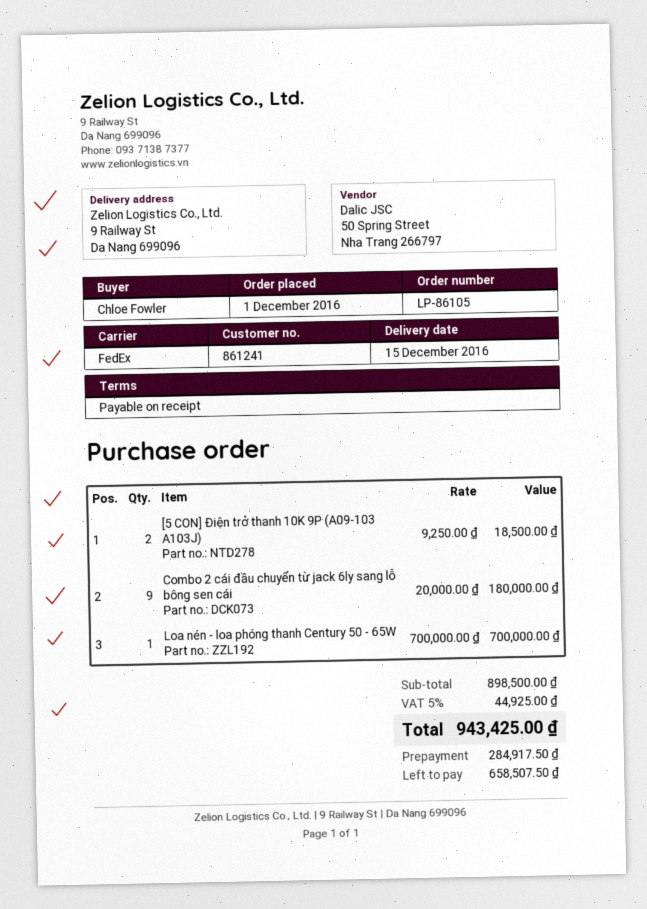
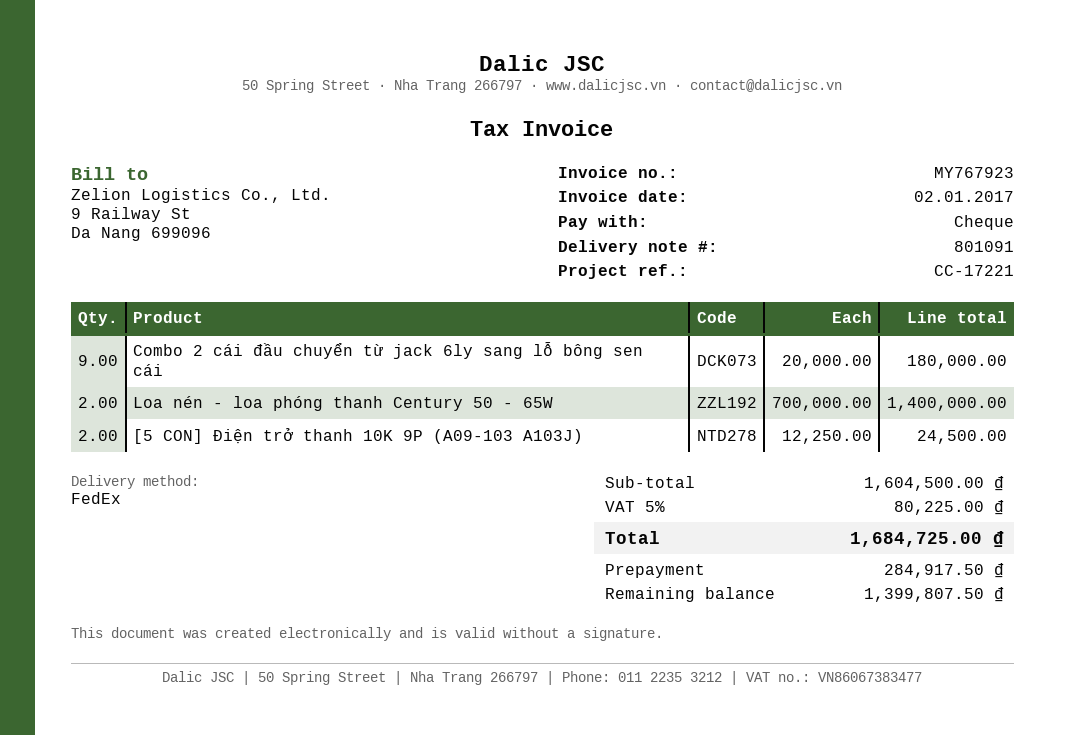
[5 CON] Điện trở thanh 10K 9P (A09-103 A103J): 2 x 9250.00 = 18500.00 -> 2 x 12250.00 = 24500.00
Loa nén - loa phóng thanh Century 50 - 65W: 1 x 700000.00 = 700000.00 -> 2 x 700000.00 = 1400000.00
subtotal: 898500.00 -> 1604500.00
tax: 5% = 44925.00 -> 5% = 80225.00
total: 943425.00 -> 1684725.00
balance: 658507.50 -> 1399807.50

